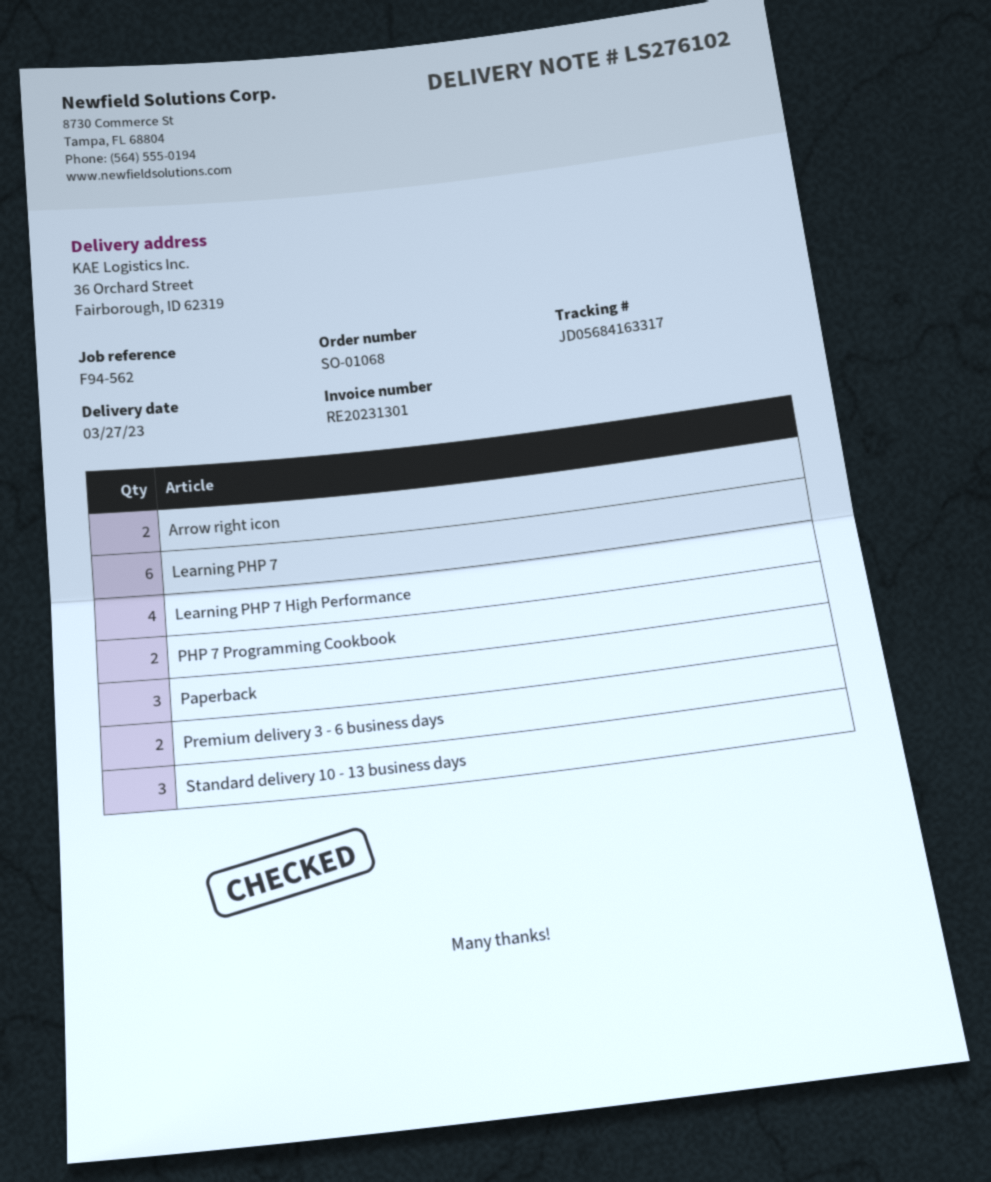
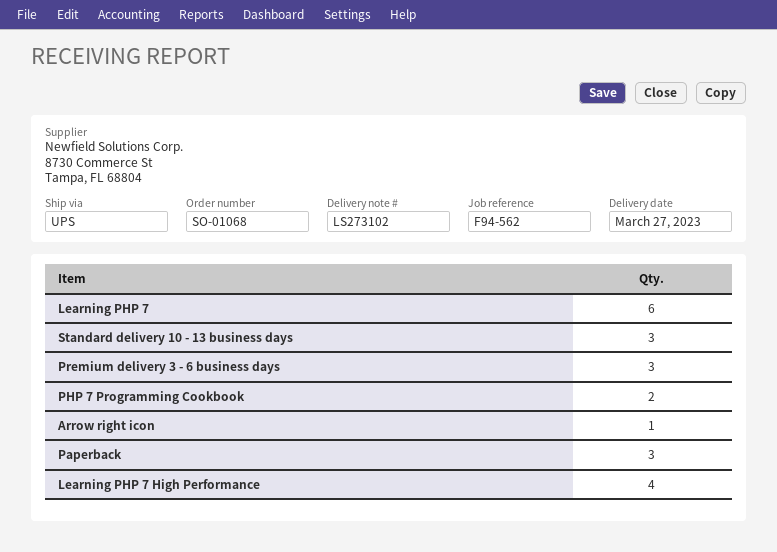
delivery note number: LS276102 -> LS273102
Arrow right icon: 2 -> 1
Premium delivery 3 - 6 business days: 2 -> 3

